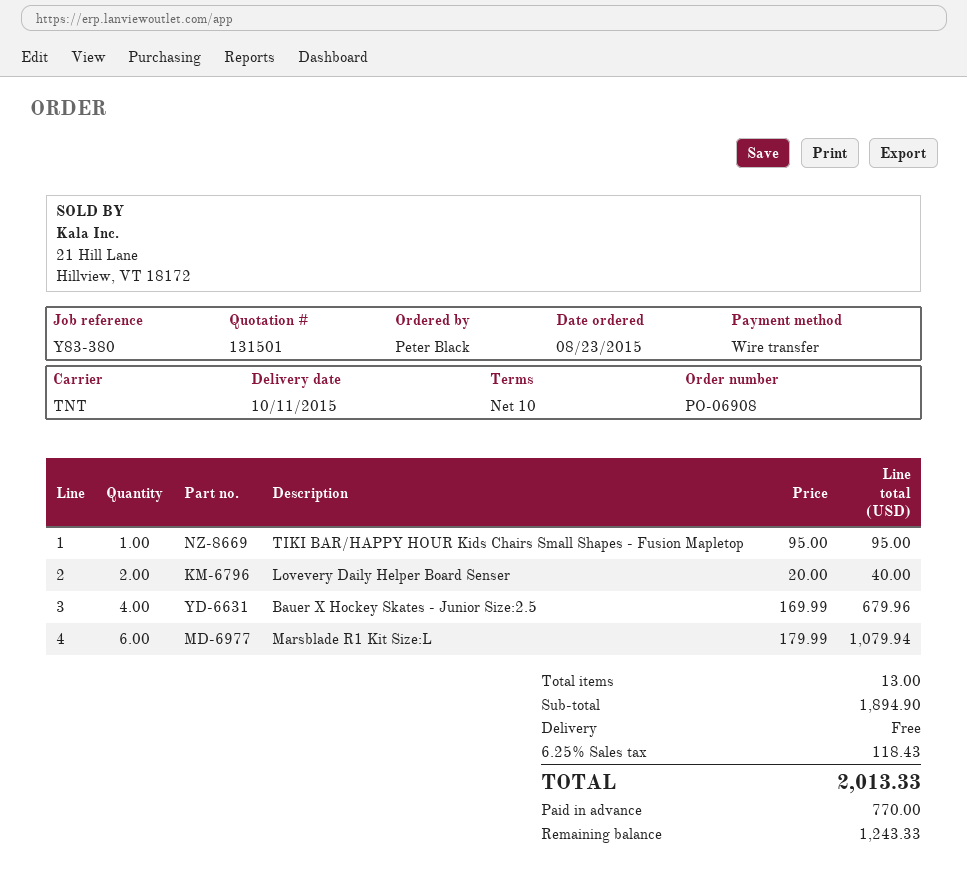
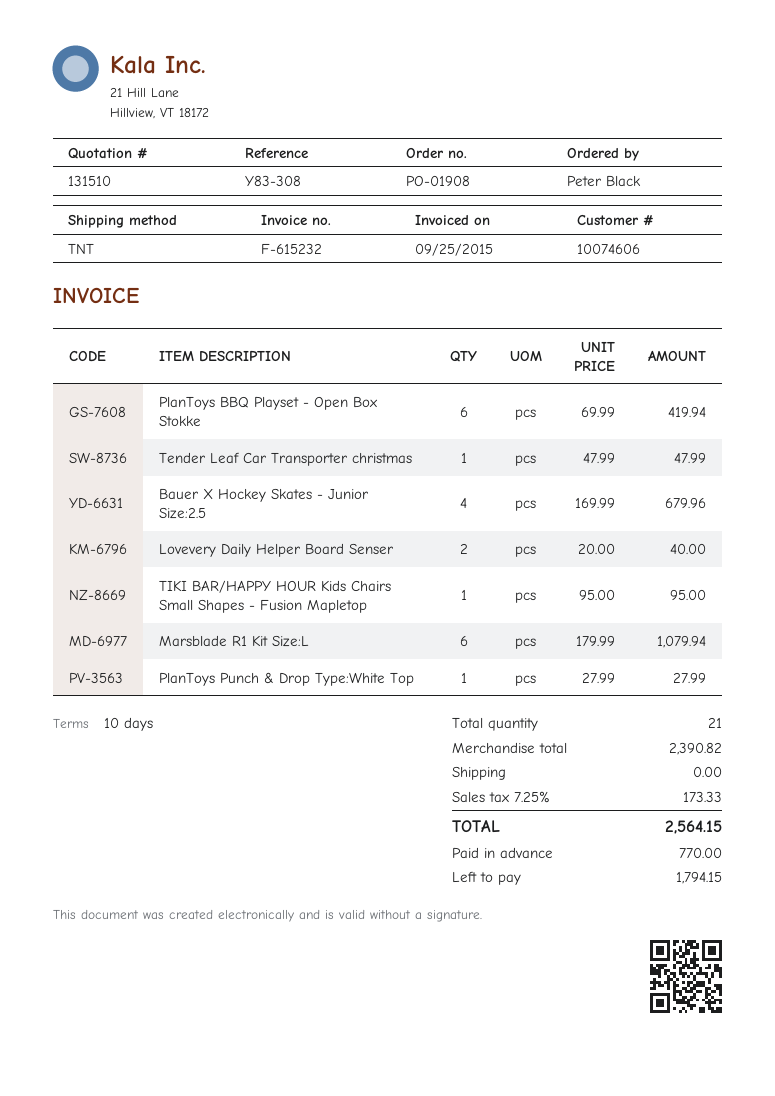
quote number: 131501 -> 131510
order number: PO-06908 -> PO-01908
reference: Y83-380 -> Y83-308
PlanToys BBQ Playset - Open Box Stokke: none -> 6 x 69.99 = 419.94
Tender Leaf Car Transporter christmas: none -> 1 x 47.99 = 47.99
PlanToys Punch & Drop Type:White Top: none -> 1 x 27.99 = 27.99
total quantity: 13 -> 21
subtotal: 1894.90 -> 2390.82
tax: 6.25% = 118.43 -> 7.25% = 173.33
total: 2013.33 -> 2564.15
balance: 1243.33 -> 1794.15

